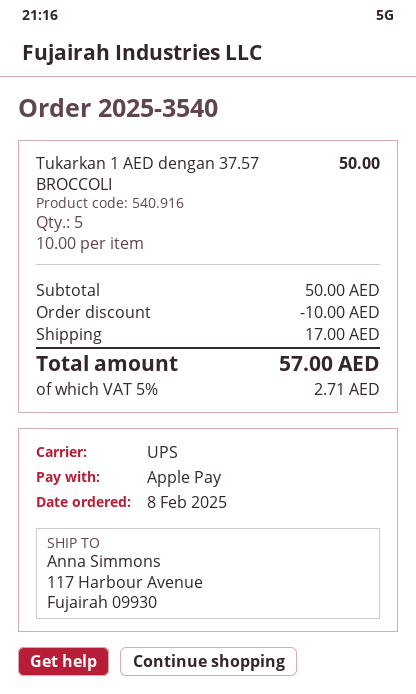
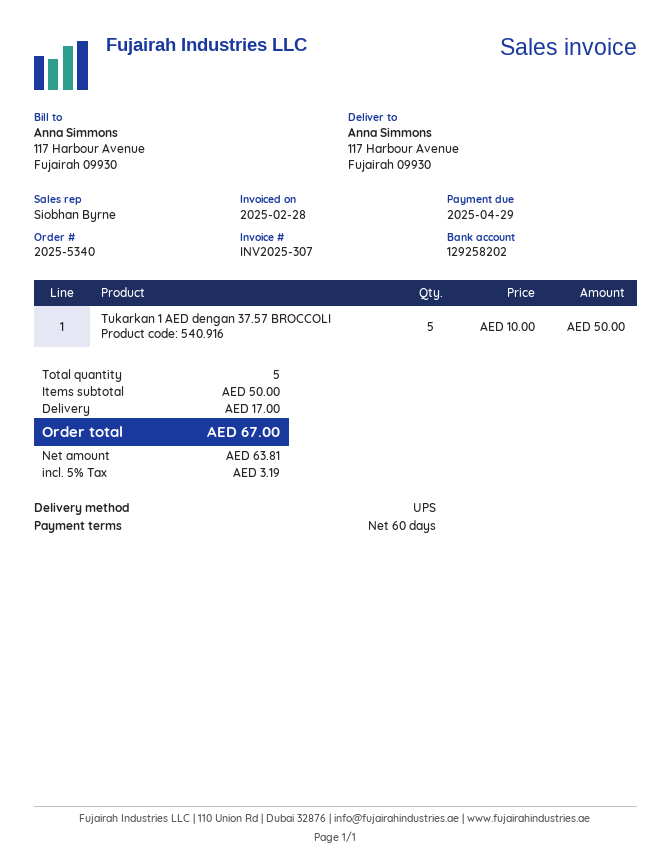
order number: 2025-3540 -> 2025-5340
discount: 10.00 -> none
tax: 5% = 2.71 -> 5% = 3.19
total: 57.00 -> 67.00

